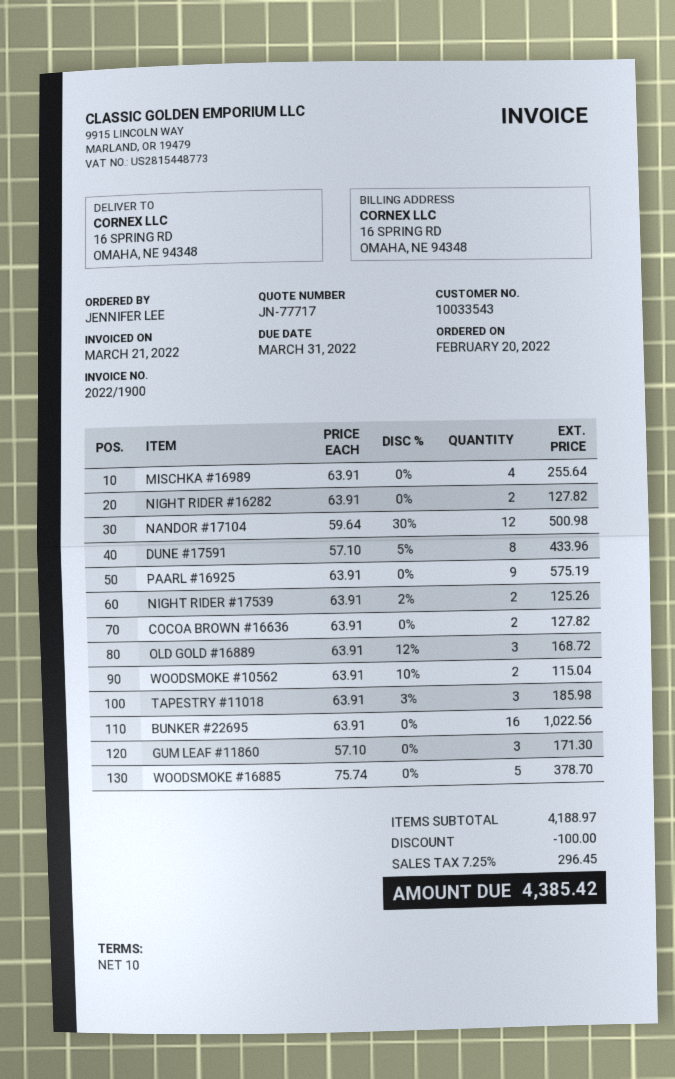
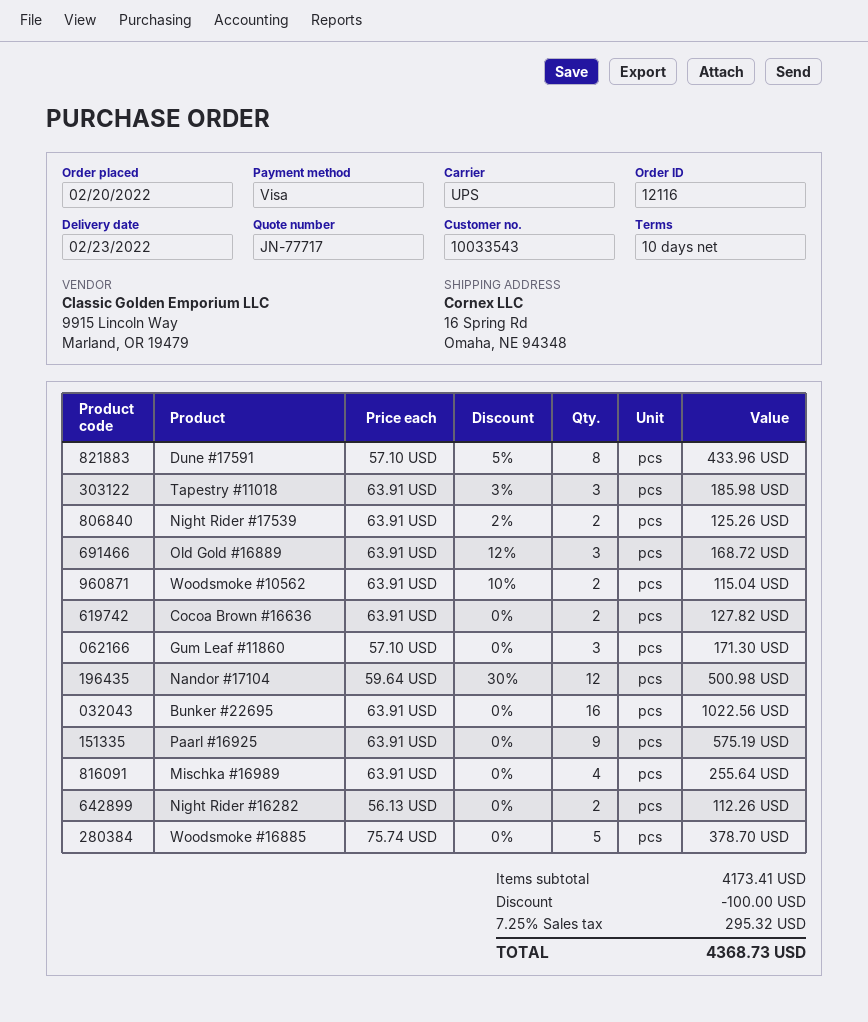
NIGHT RIDER #16282: 2 x 63.91 = 127.82 -> 2 x 56.13 = 112.26
subtotal: 4188.97 -> 4173.41
tax: 7.25% = 296.45 -> 7.25% = 295.32
total: 4385.42 -> 4368.73

